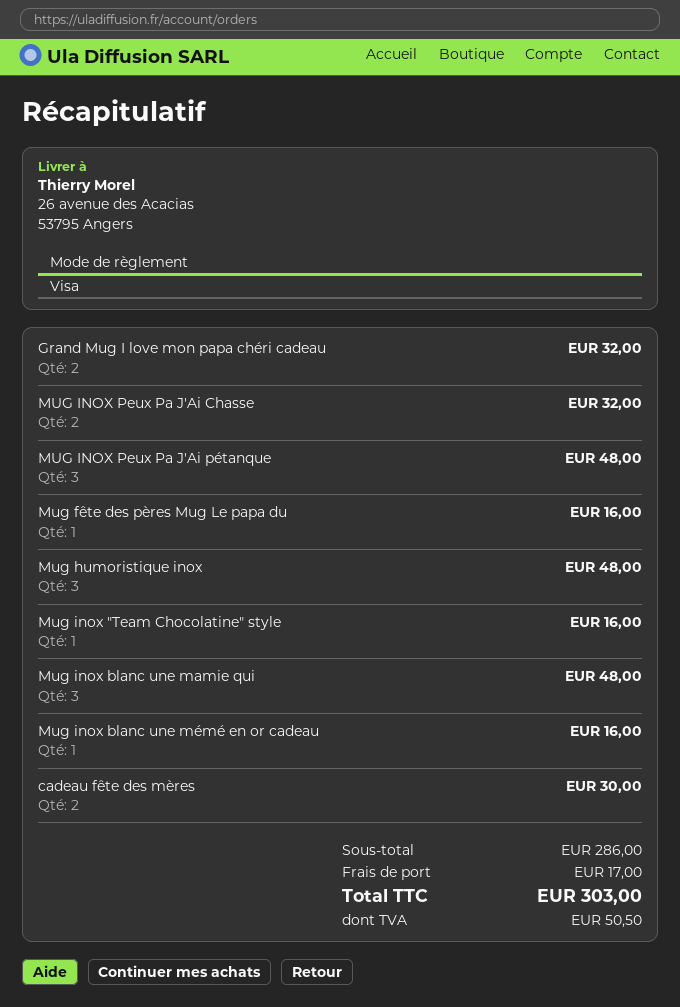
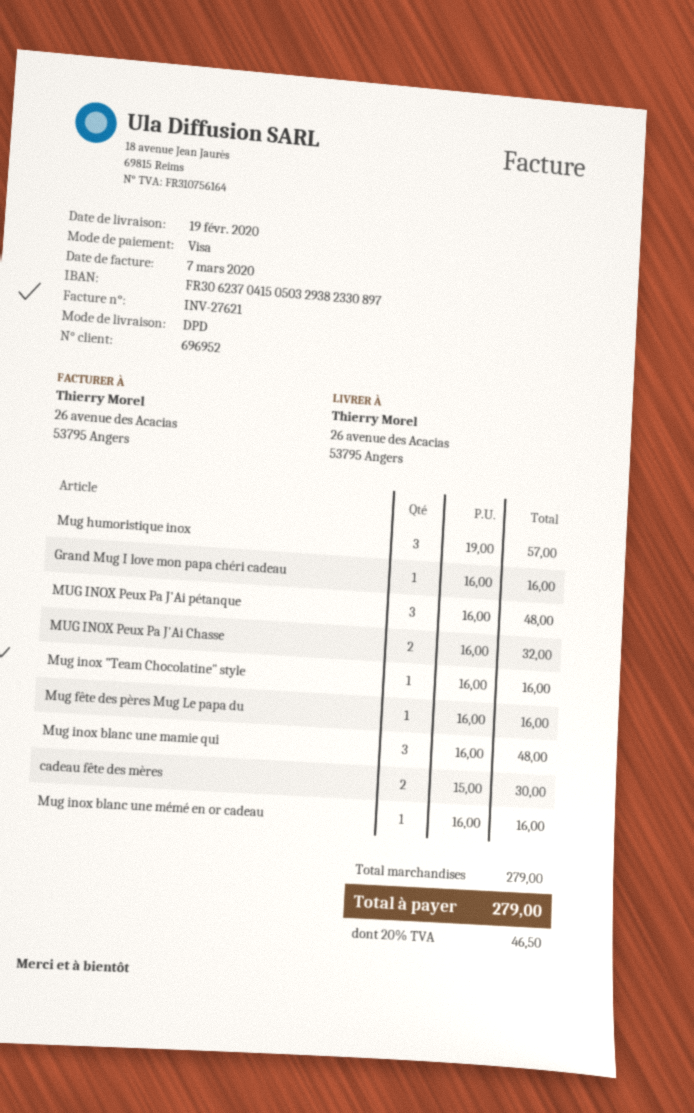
Grand Mug I love mon papa chéri cadeau: 2 for 32.00 -> 1 for 16.00
Mug humoristique inox: 3 for 48.00 -> 3 for 57.00
subtotal: 286.00 -> 279.00
shipping: 17.00 -> none
tax: 50.50 -> 46.50
total: 303.00 -> 279.00

